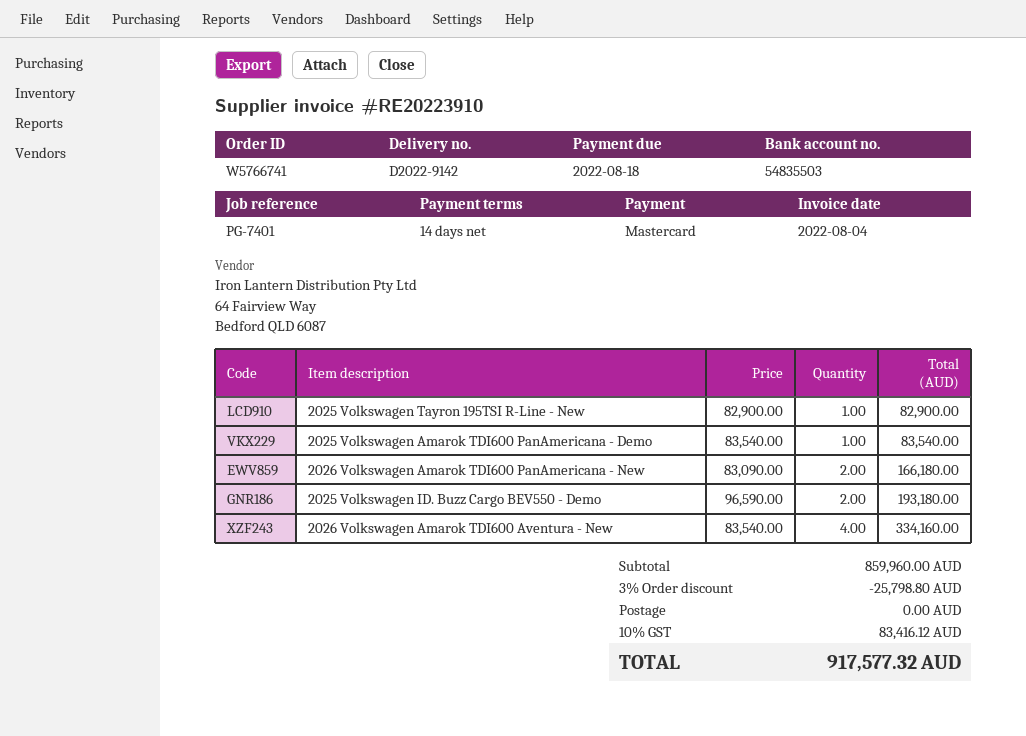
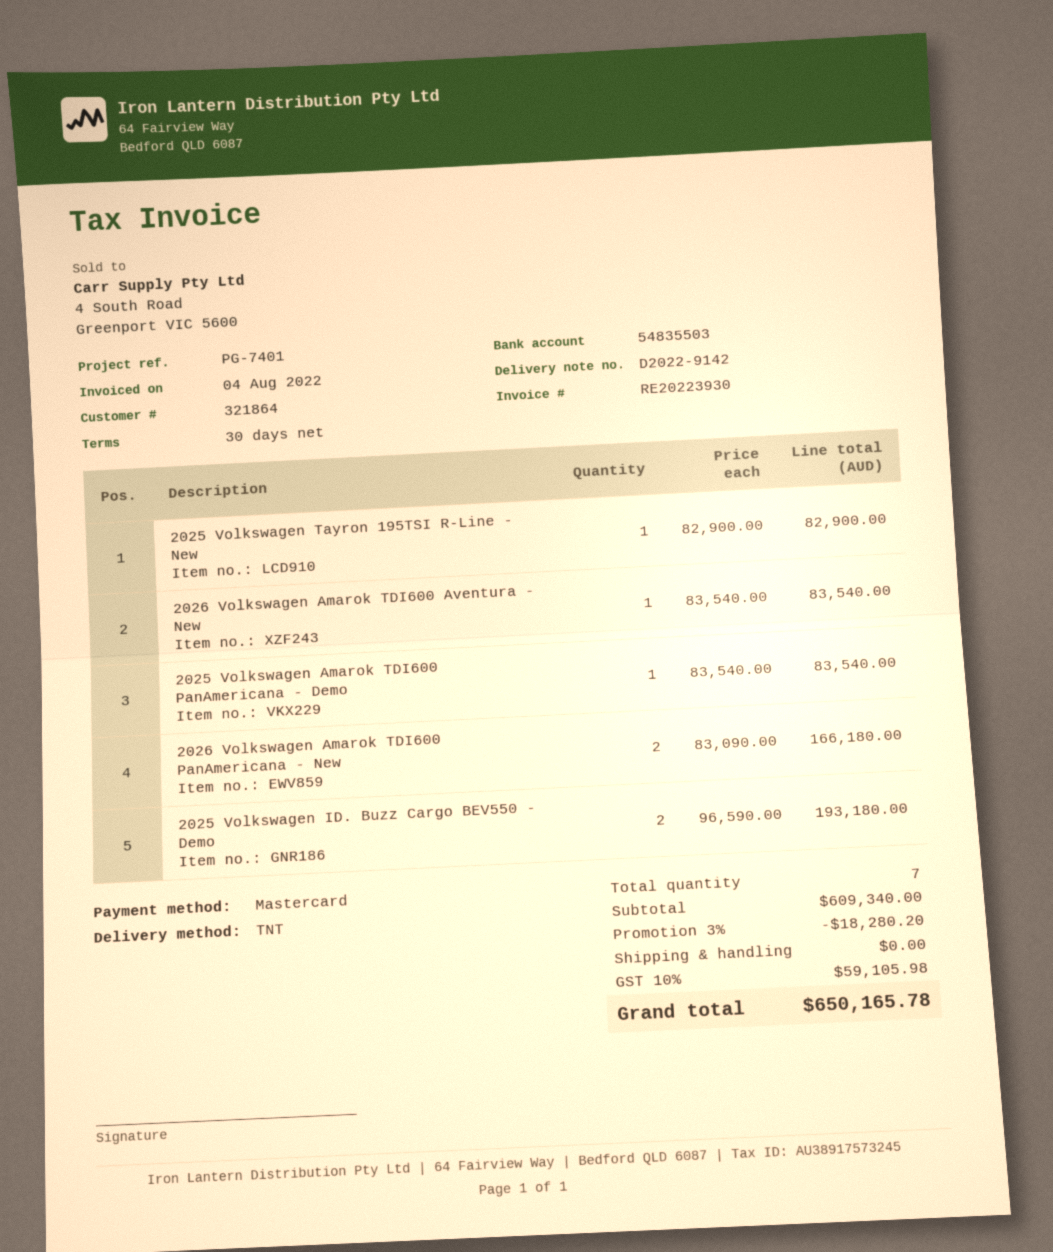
invoice number: RE20223910 -> RE20223930
payment terms: 14 days -> 30 days
2026 Volkswagen Amarok TDI600 Aventura - New: 4 x 83540.00 = 334160.00 -> 1 x 83540.00 = 83540.00
subtotal: 859960.00 -> 609340.00
discount: 3% = 25798.80 -> 3% = 18280.20
tax: 10% = 83416.12 -> 10% = 59105.98
total: 917577.32 -> 650165.78

